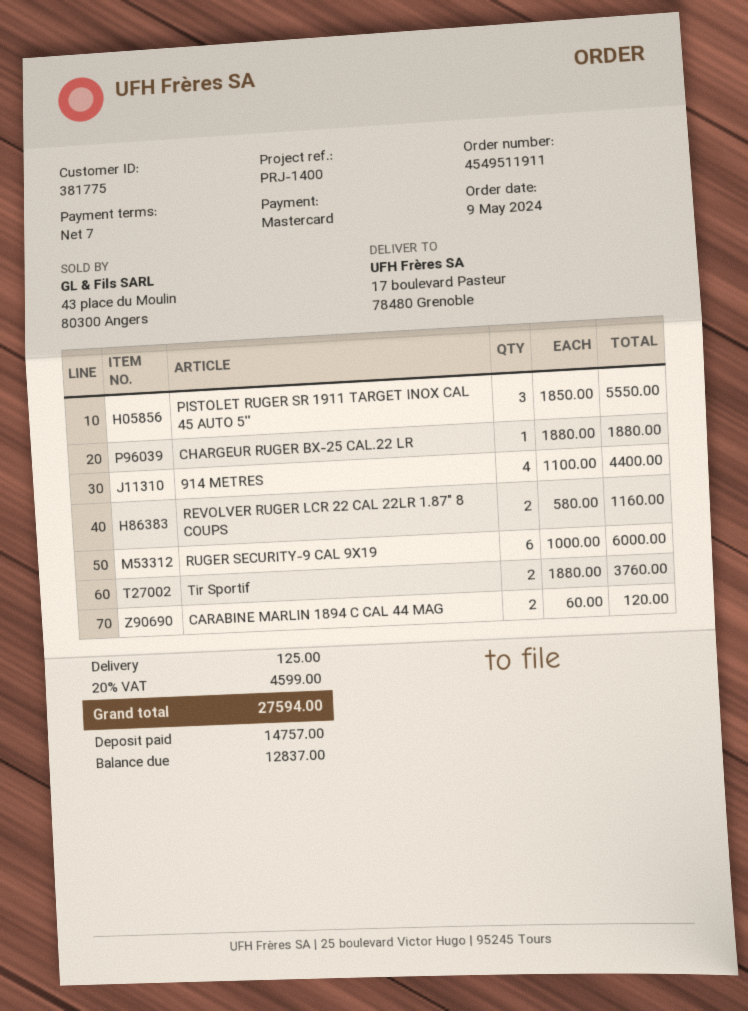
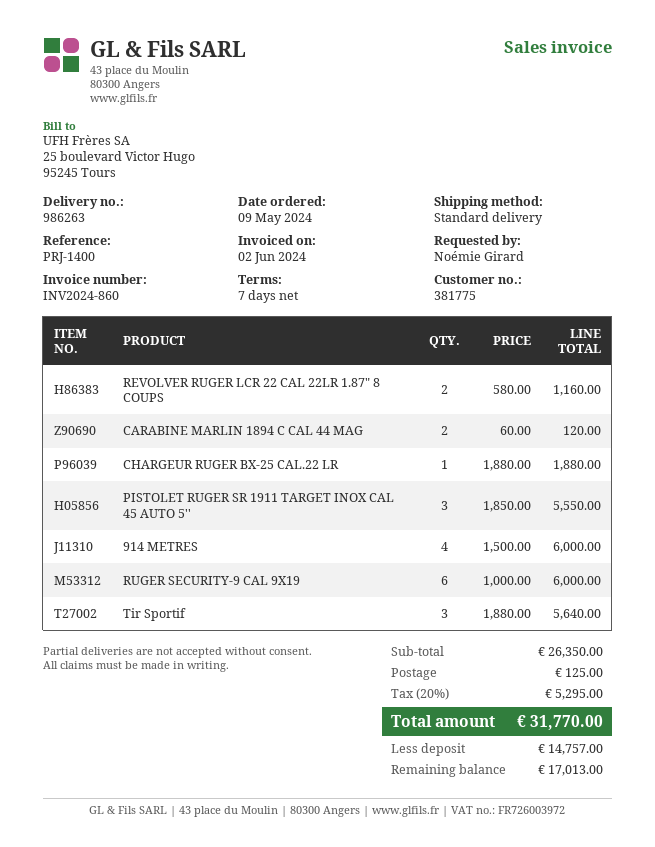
914 METRES: 4 x 1100.00 = 4400.00 -> 4 x 1500.00 = 6000.00
Tir Sportif: 2 x 1880.00 = 3760.00 -> 3 x 1880.00 = 5640.00
tax: 20% = 4599.00 -> 20% = 5295.00
total: 27594.00 -> 31770.00
balance: 12837.00 -> 17013.00

